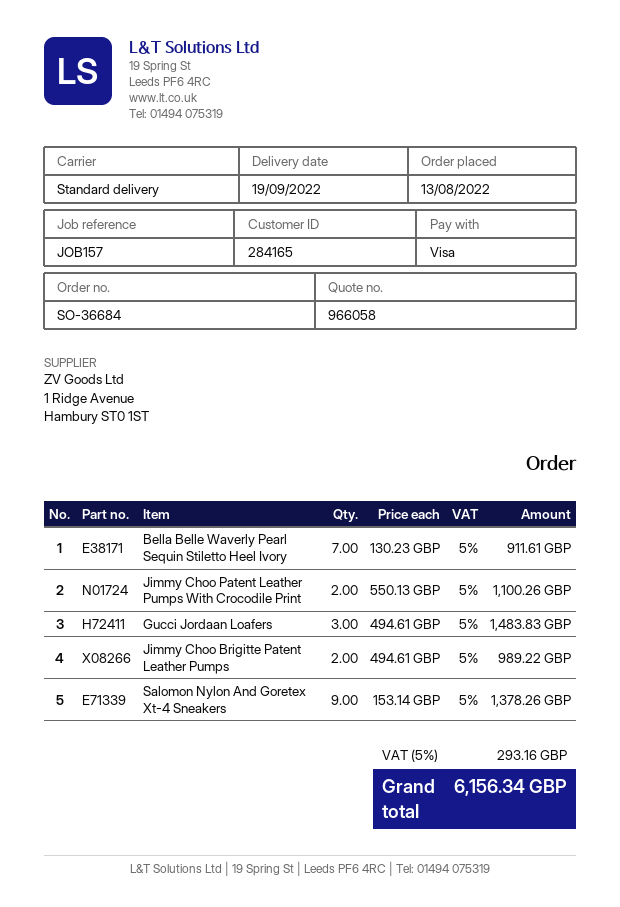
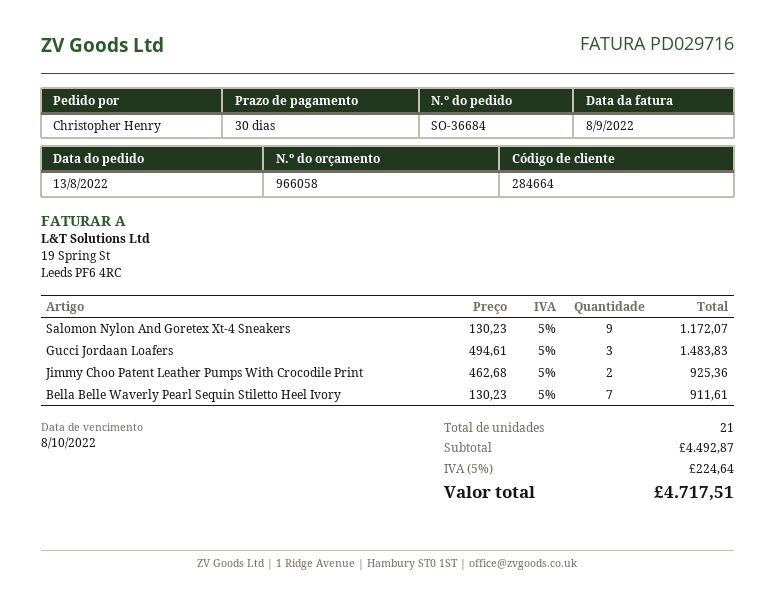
customer number: 284165 -> 284664
Jimmy Choo Patent Leather Pumps With Crocodile Print: 2 x 550.13 = 1100.26 -> 2 x 462.68 = 925.36
Jimmy Choo Brigitte Patent Leather Pumps: 2 x 494.61 = 989.22 -> none
Salomon Nylon And Goretex Xt-4 Sneakers: 9 x 153.14 = 1378.26 -> 9 x 130.23 = 1172.07
tax: 5% = 293.16 -> 5% = 224.64
total: 6156.34 -> 4717.51

